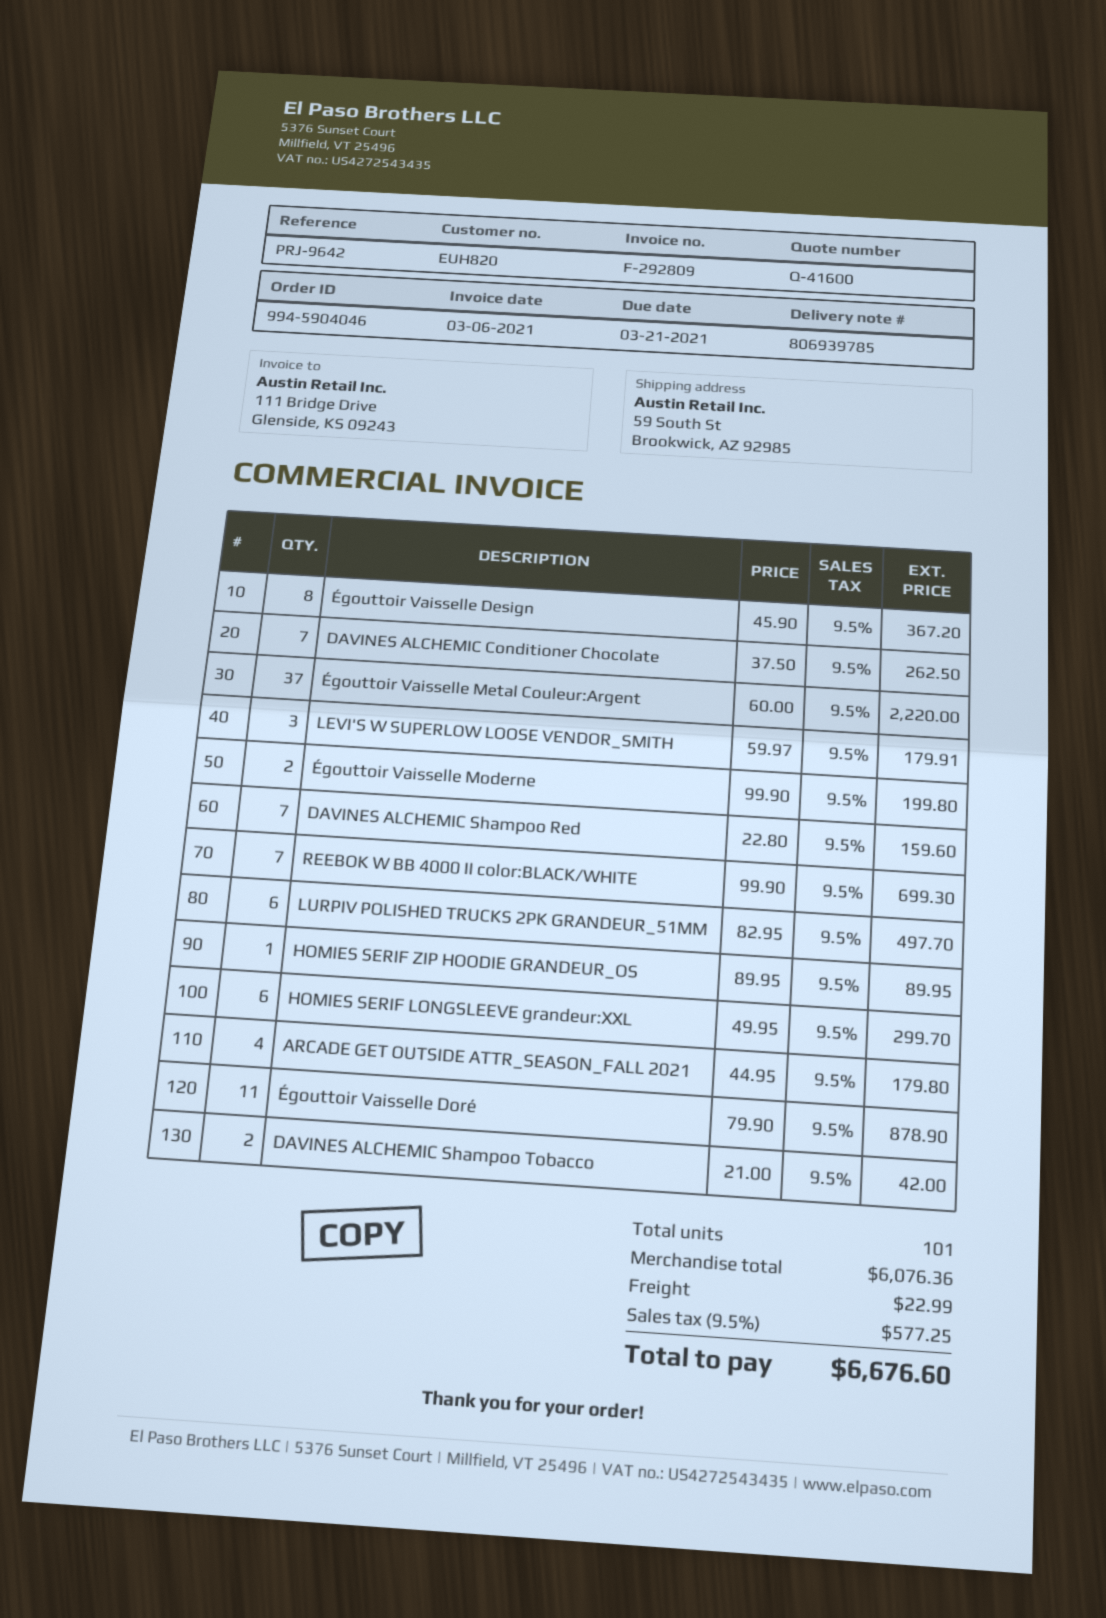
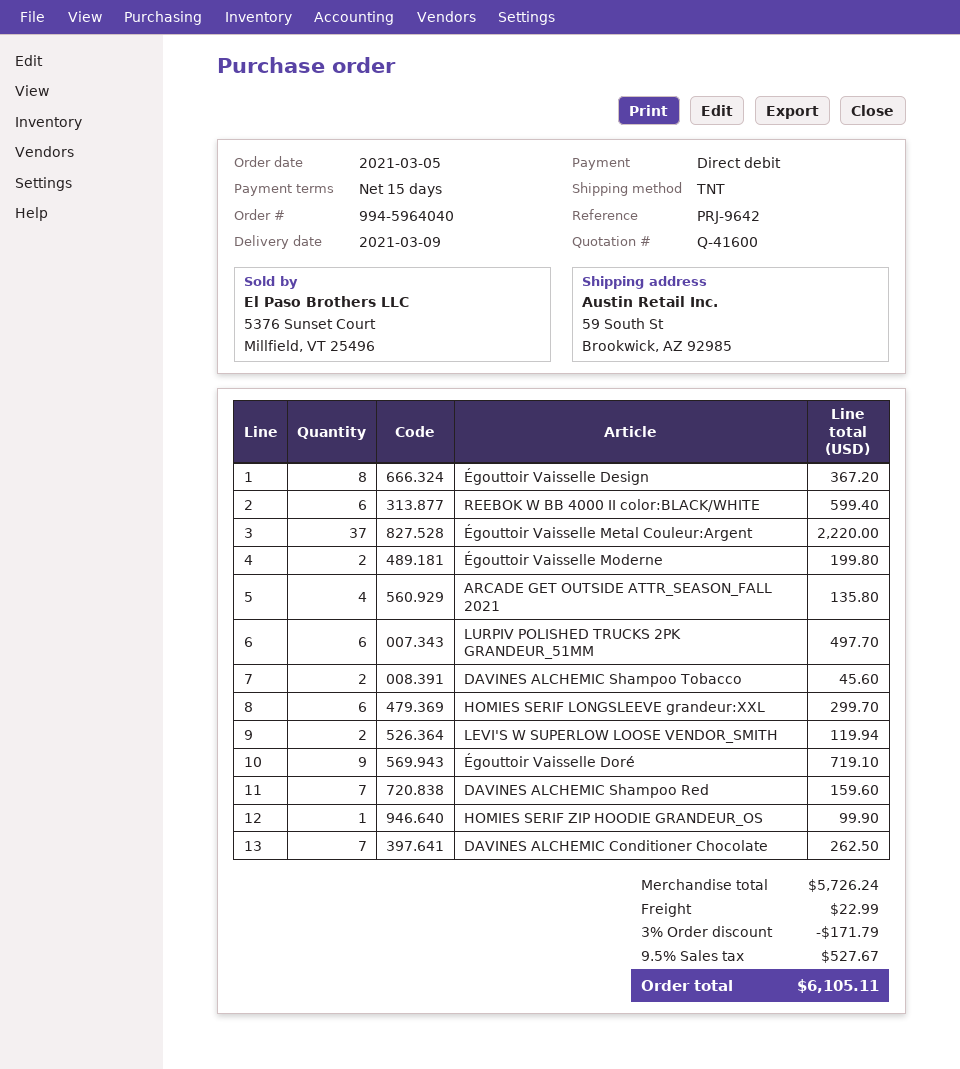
order number: 994-5904046 -> 994-5964040
LEVI'S W SUPERLOW LOOSE VENDOR_SMITH: 3 for 179.91 -> 2 for 119.94
REEBOK W BB 4000 II color:BLACK/WHITE: 7 for 699.30 -> 6 for 599.40
HOMIES SERIF ZIP HOODIE GRANDEUR_OS: 1 for 89.95 -> 1 for 99.90
ARCADE GET OUTSIDE ATTR_SEASON_FALL 2021: 4 for 179.80 -> 4 for 135.80
Égouttoir Vaisselle Doré: 11 for 878.90 -> 9 for 719.10
DAVINES ALCHEMIC Shampoo Tobacco: 2 for 42.00 -> 2 for 45.60
subtotal: 6076.36 -> 5726.24
discount: none -> 3% = 171.79
tax: 9.5% = 577.25 -> 9.5% = 527.67
total: 6676.60 -> 6105.11

